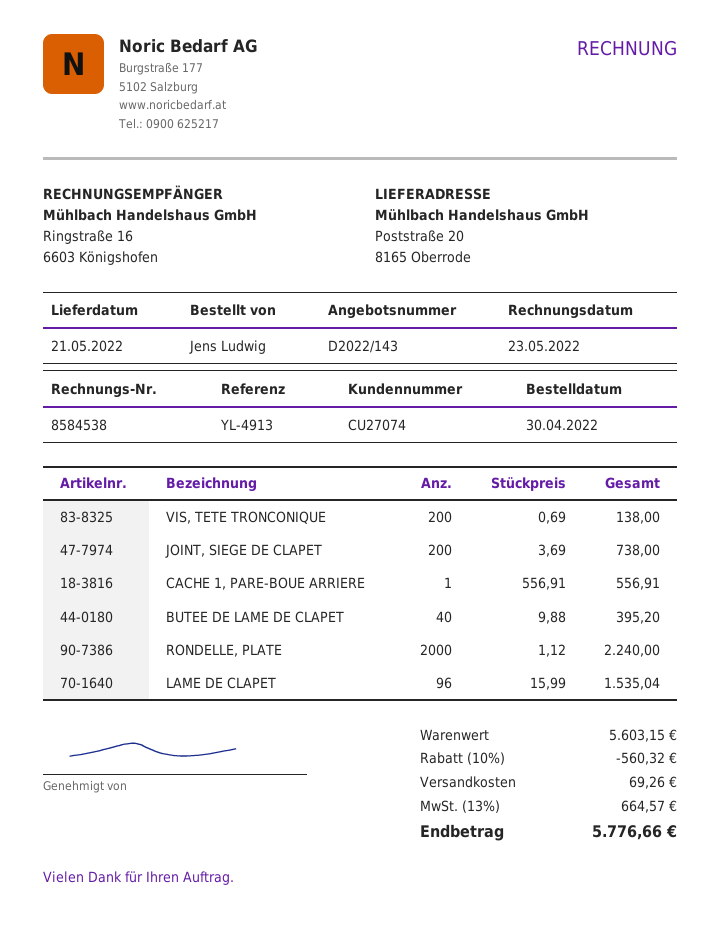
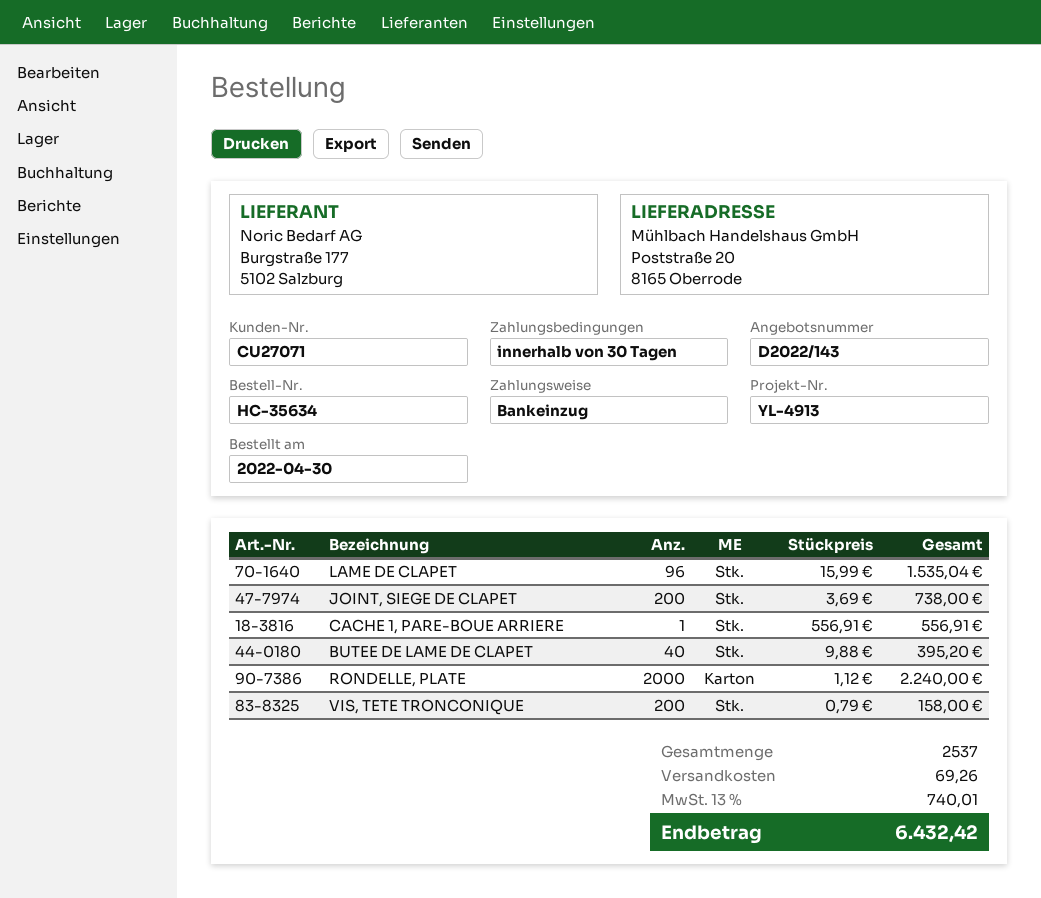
customer number: CU27074 -> CU27071
VIS, TETE TRONCONIQUE: 200 x 0.69 = 138.00 -> 200 x 0.79 = 158.00
discount: 10% = 560.32 -> none
tax: 13% = 664.57 -> 13% = 740.01
total: 5776.66 -> 6432.42

